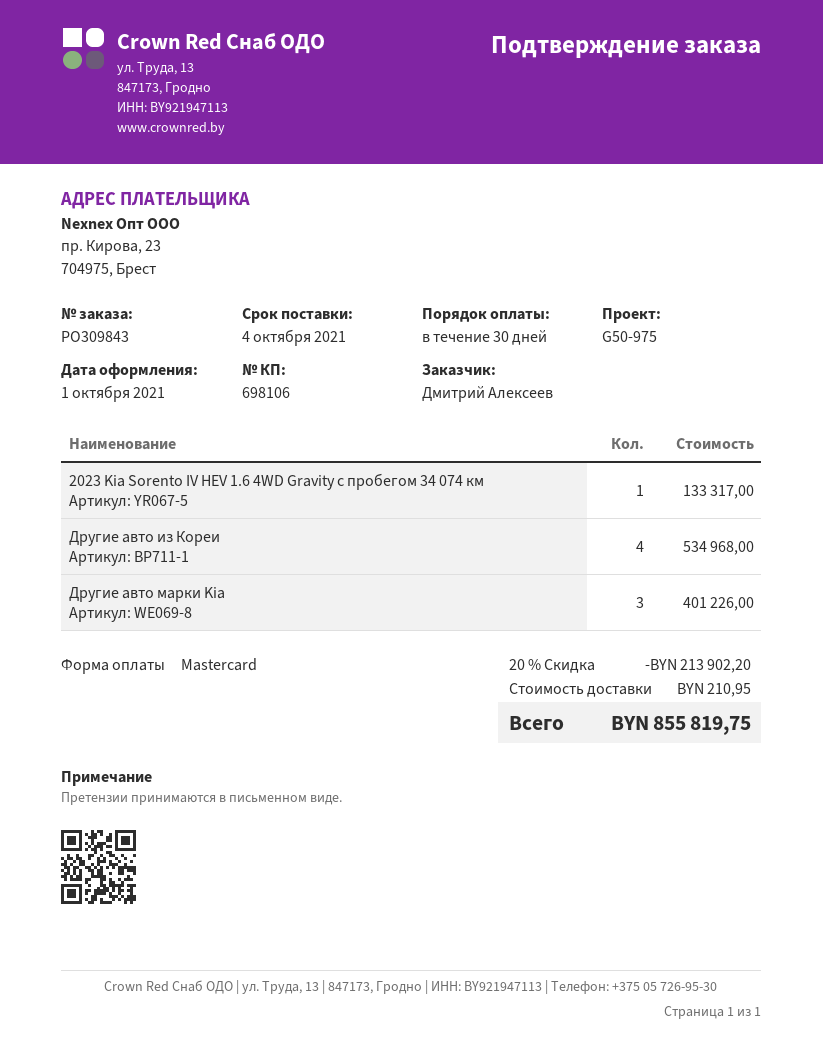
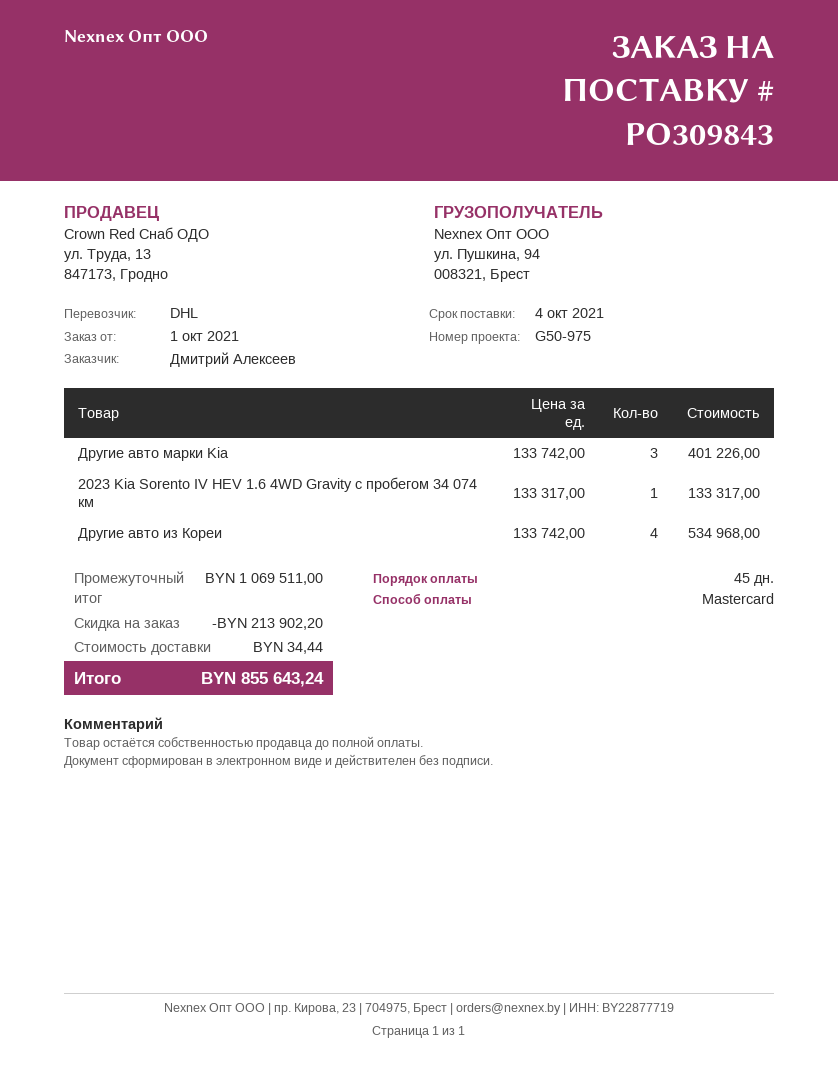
payment terms: 30 days -> 45 days
shipping: 210.95 -> 34.44
total: 855819.75 -> 855643.24

